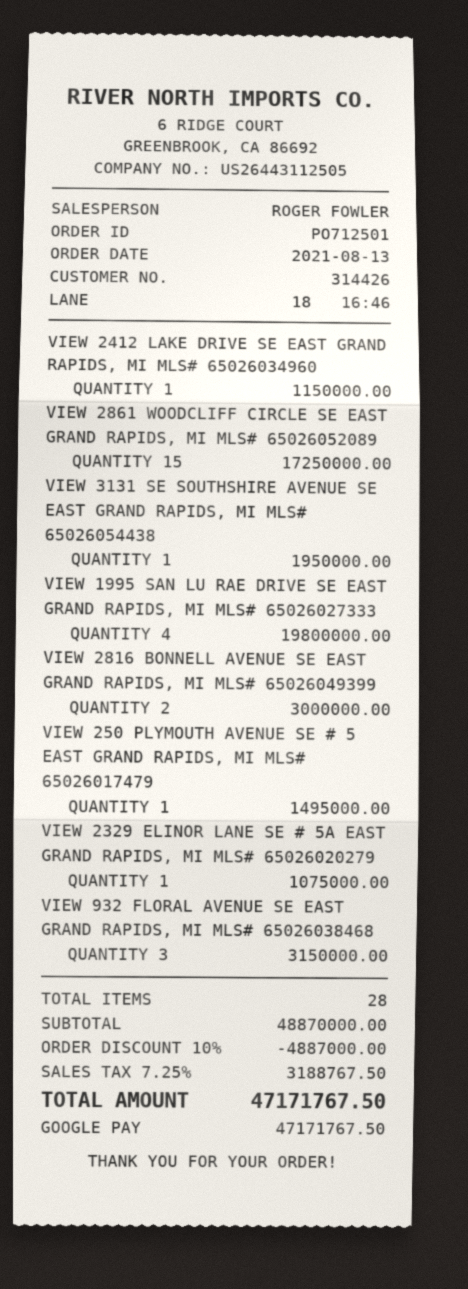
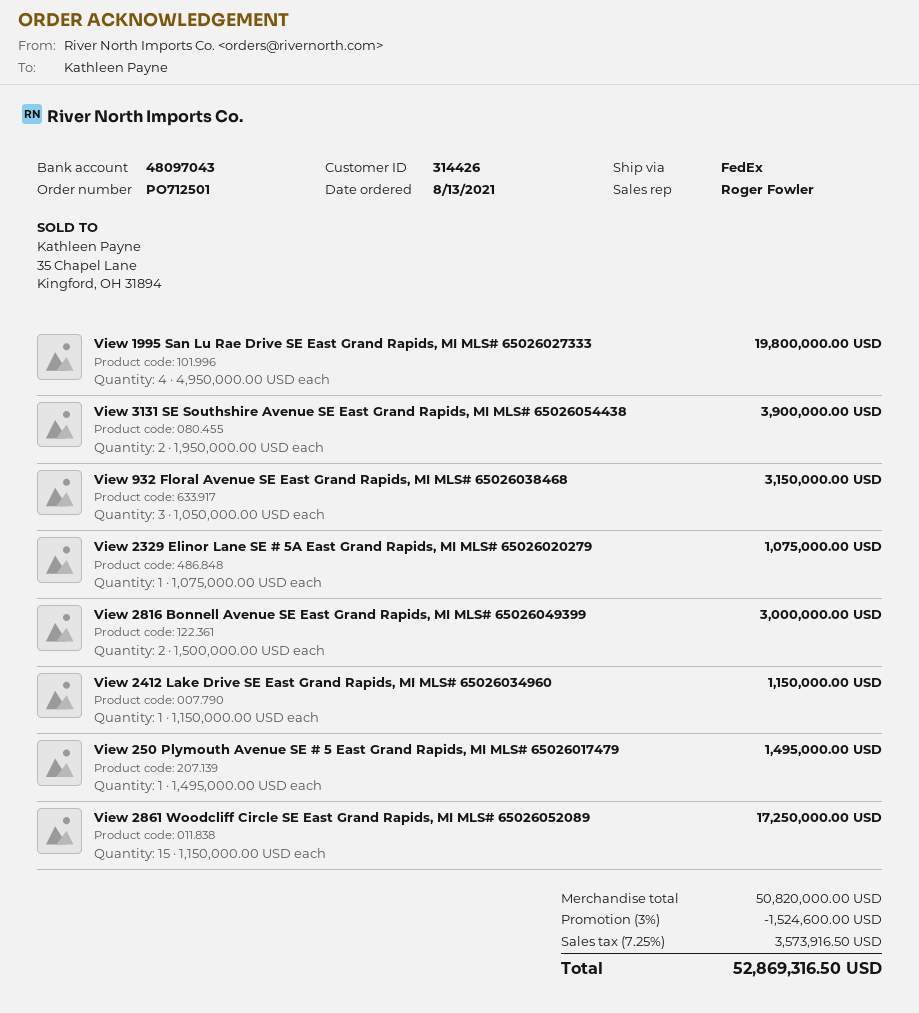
VIEW 3131 SE SOUTHSHIRE AVENUE SE EAST GRAND RAPIDS, MI MLS# 65026054438: 1 for 1950000.00 -> 2 for 3900000.00
subtotal: 48870000.00 -> 50820000.00
discount: 10% = 4887000.00 -> 3% = 1524600.00
tax: 7.25% = 3188767.50 -> 7.25% = 3573916.50
total: 47171767.50 -> 52869316.50

